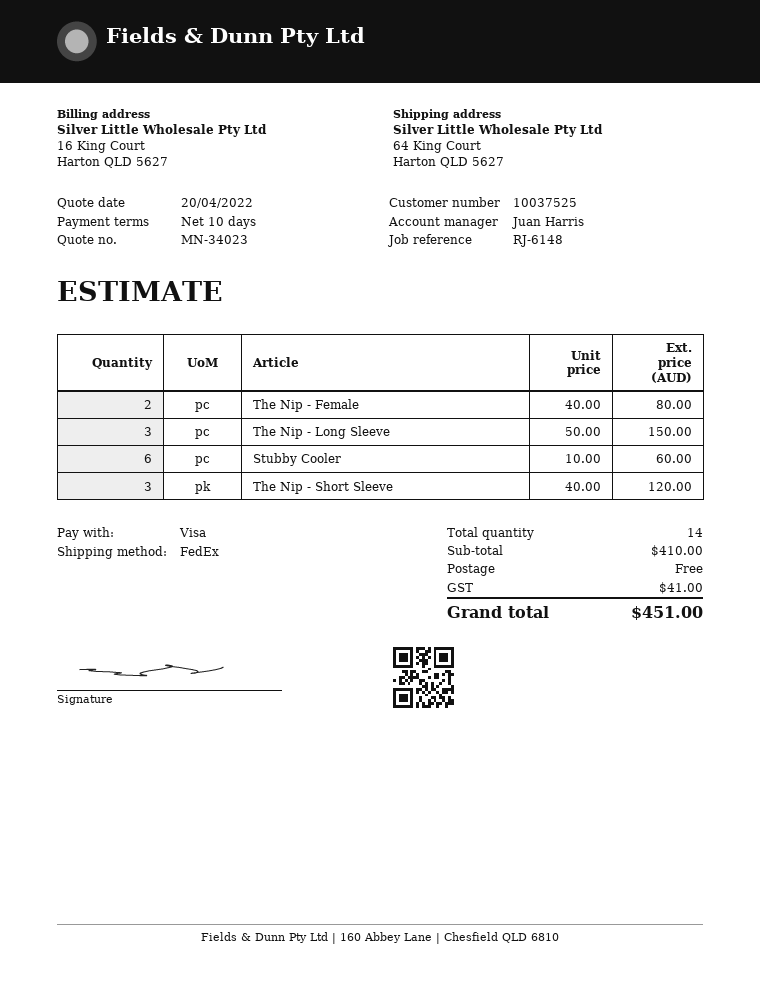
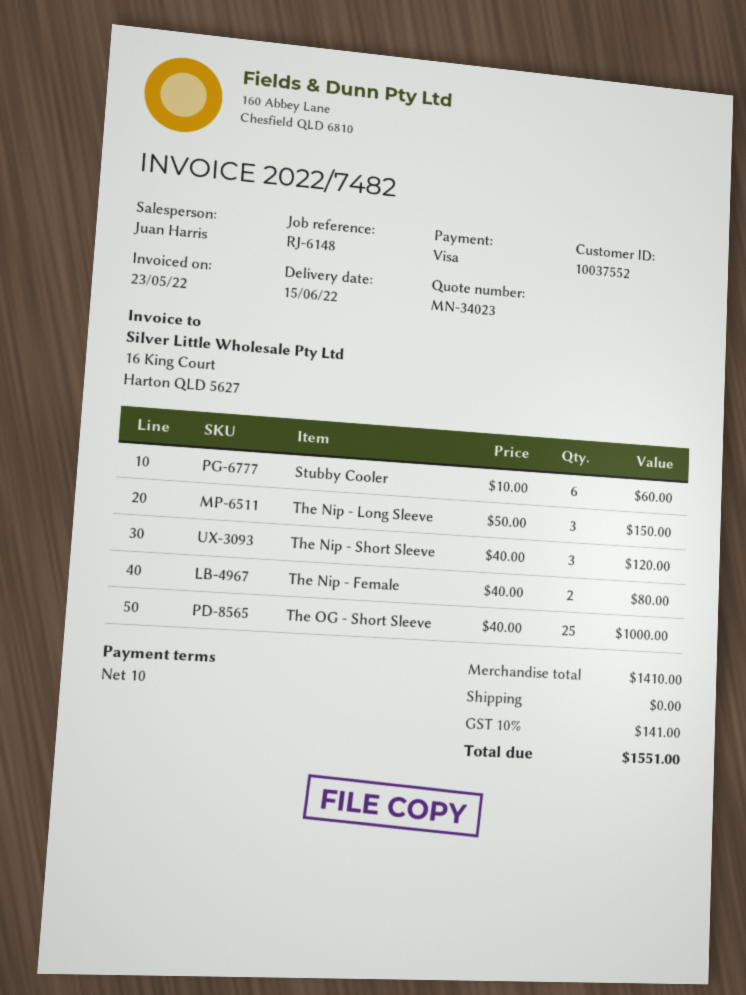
customer number: 10037525 -> 10037552
The OG - Short Sleeve: none -> 25 x 40.00 = 1000.00
subtotal: 410.00 -> 1410.00
tax: 41.00 -> 141.00
total: 451.00 -> 1551.00

